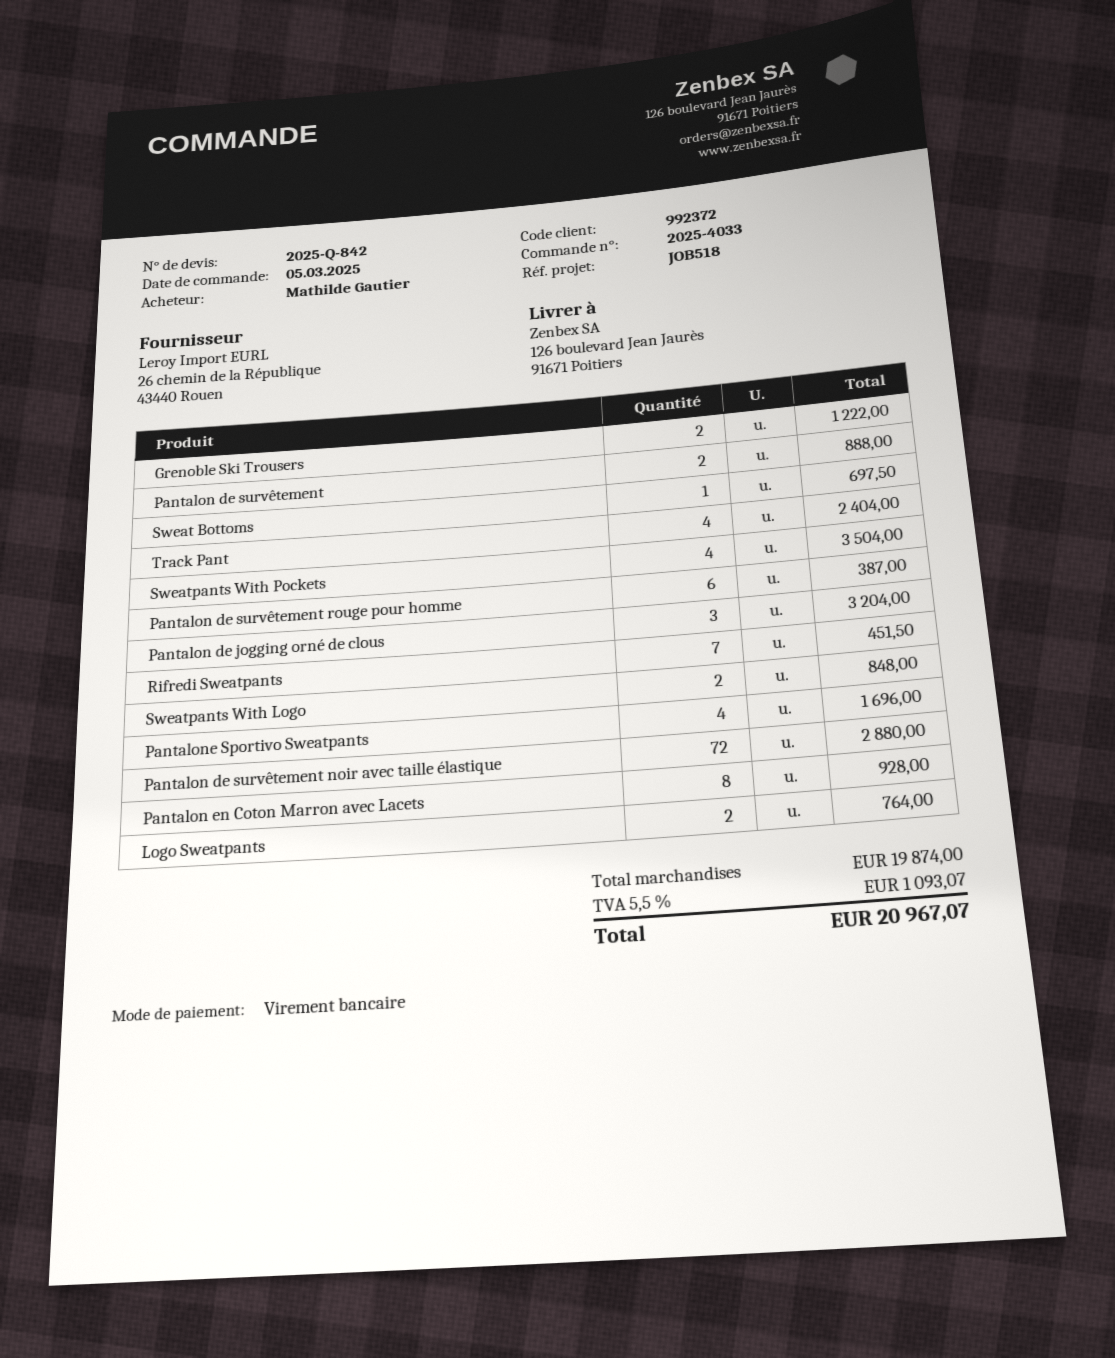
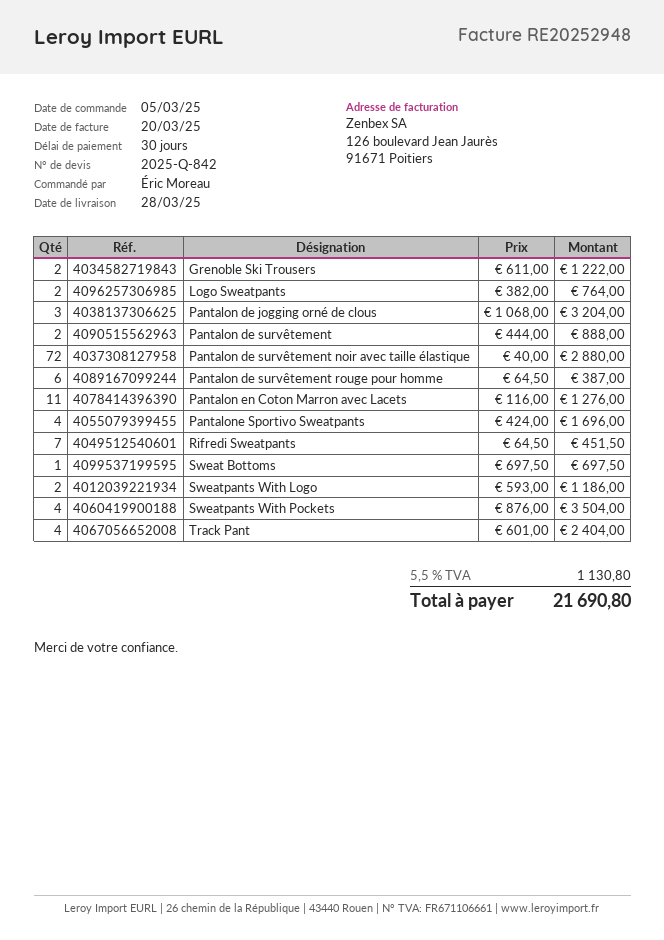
ordered by: Mathilde Gautier -> Éric Moreau
Sweatpants With Logo: 2 for 848.00 -> 2 for 1186.00
Pantalon en Coton Marron avec Lacets: 8 for 928.00 -> 11 for 1276.00
tax: 5.5% = 1093.07 -> 5.5% = 1130.80
total: 20967.07 -> 21690.80

